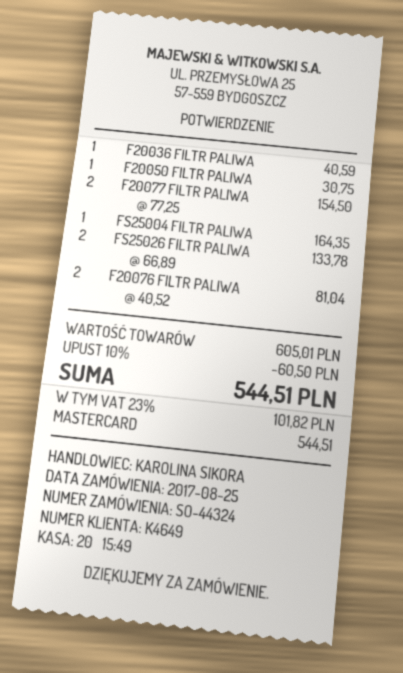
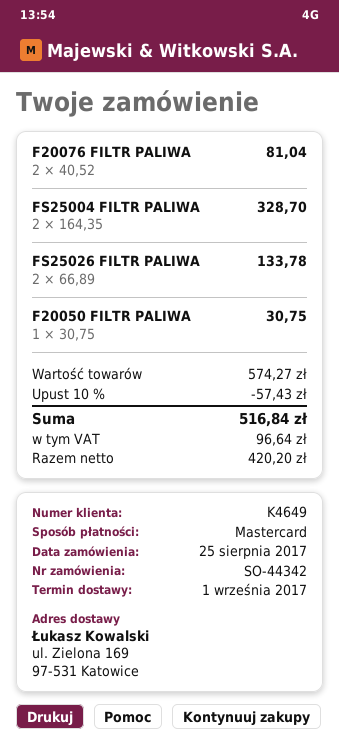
order number: SO-44324 -> SO-44342
F20036 FILTR PALIWA: 1 x 40.59 = 40.59 -> none
F20077 FILTR PALIWA: 2 x 77.25 = 154.50 -> none
FS25004 FILTR PALIWA: 1 x 164.35 = 164.35 -> 2 x 164.35 = 328.70
subtotal: 605.01 -> 574.27
discount: 10% = 60.50 -> 10% = 57.43
tax: 101.82 -> 96.64
total: 544.51 -> 516.84

